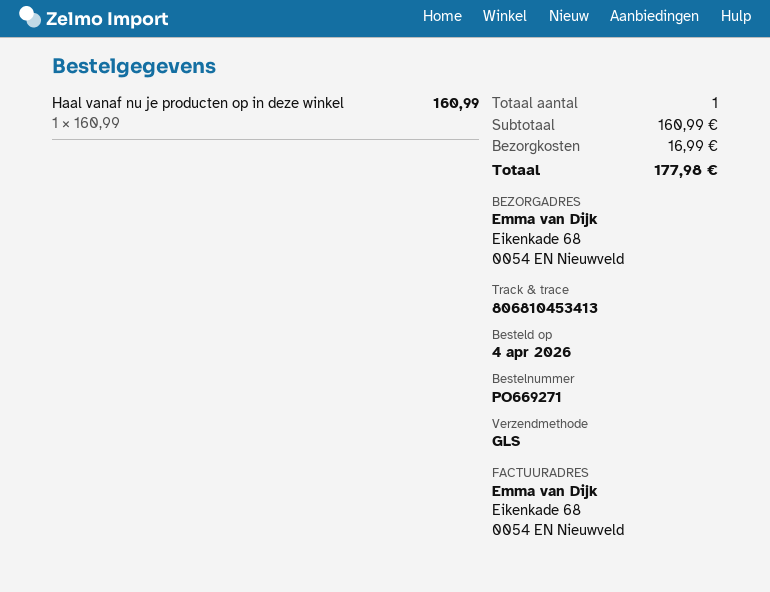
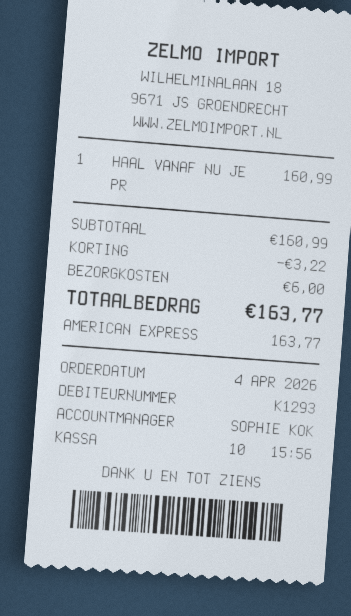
discount: none -> 3.22
shipping: 16.99 -> 6.00
total: 177.98 -> 163.77

